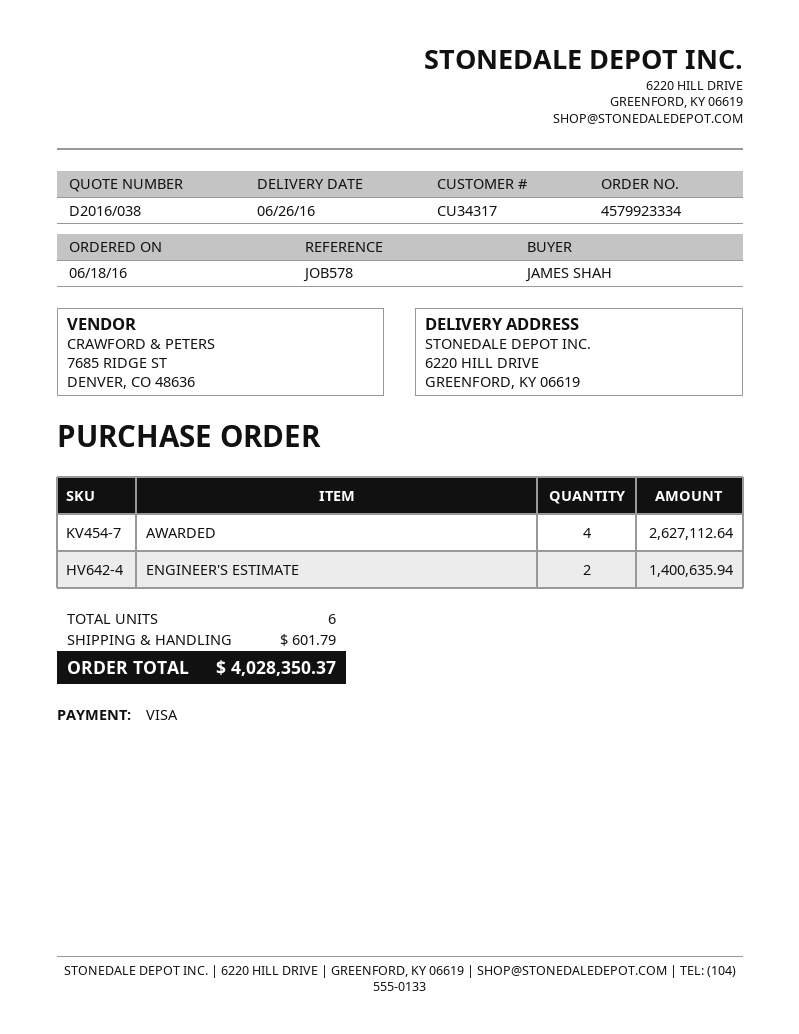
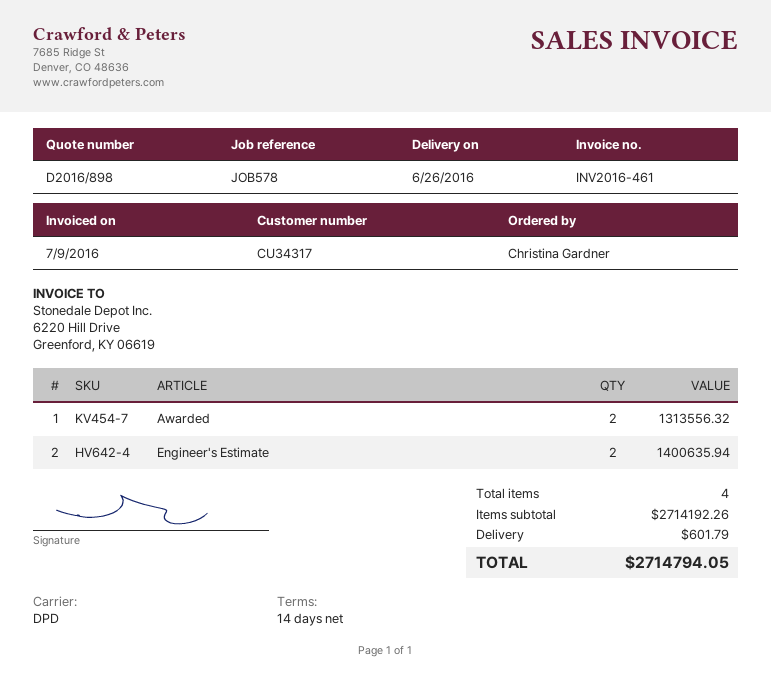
quote number: D2016/038 -> D2016/898
ordered by: JAMES SHAH -> Christina Gardner
AWARDED: 4 for 2627112.64 -> 2 for 1313556.32
total quantity: 6 -> 4
total: 4028350.37 -> 2714794.05

